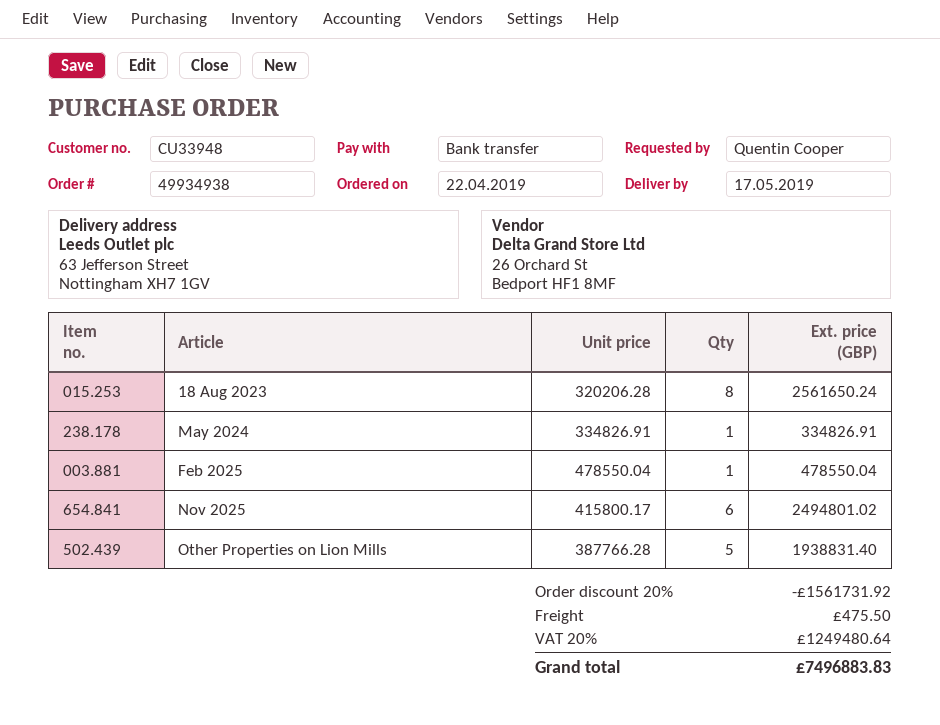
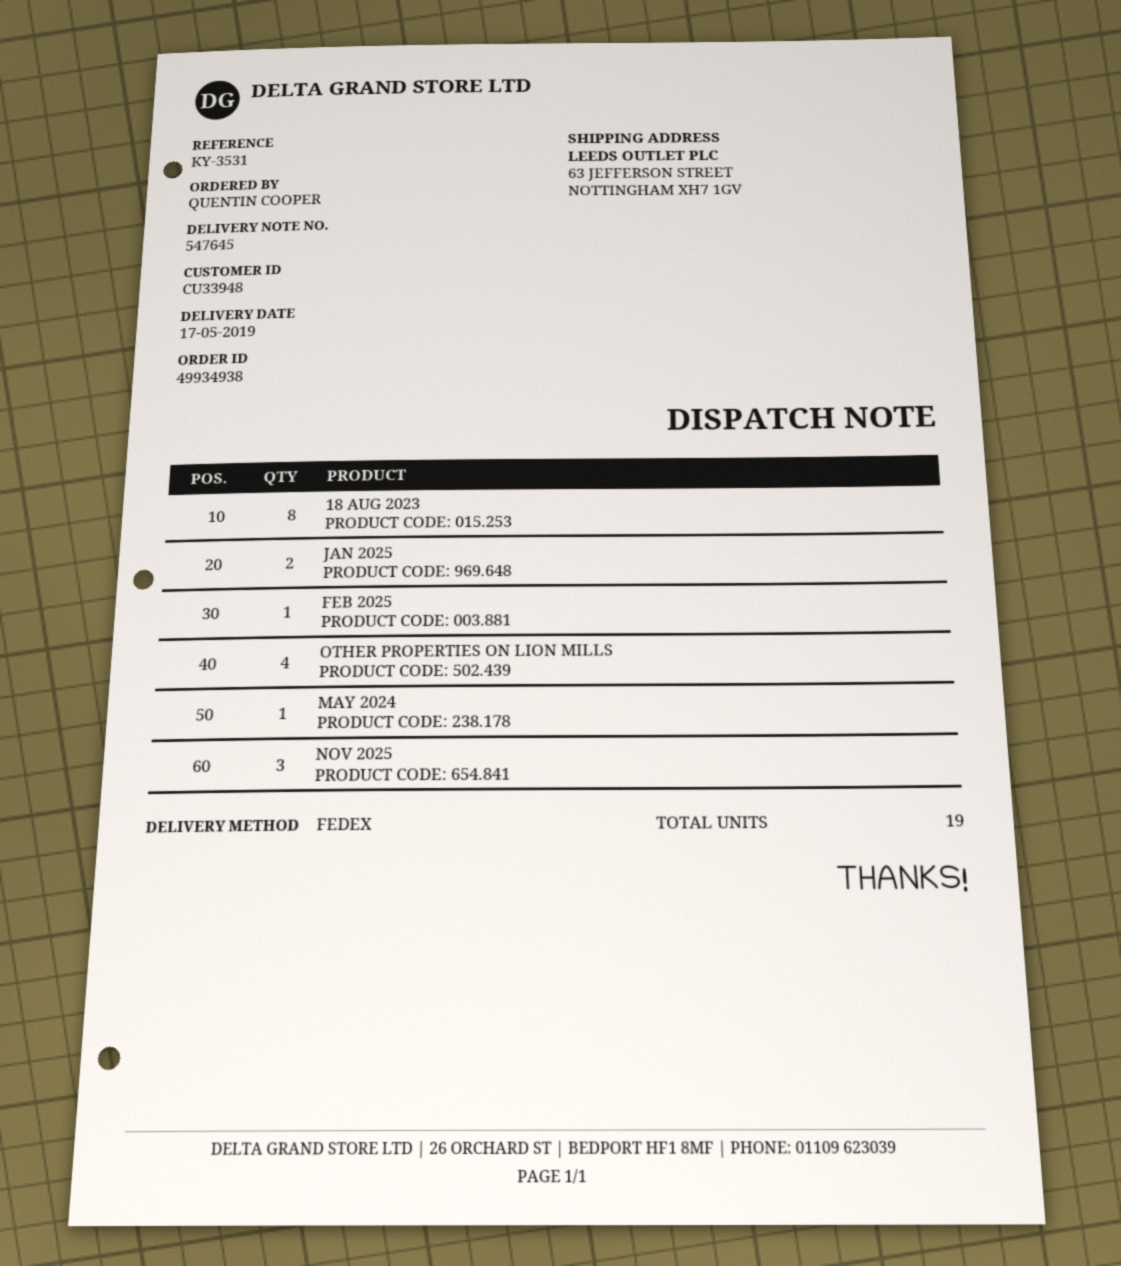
Nov 2025: 6 -> 3
Other Properties on Lion Mills: 5 -> 4
JAN 2025: none -> 2

